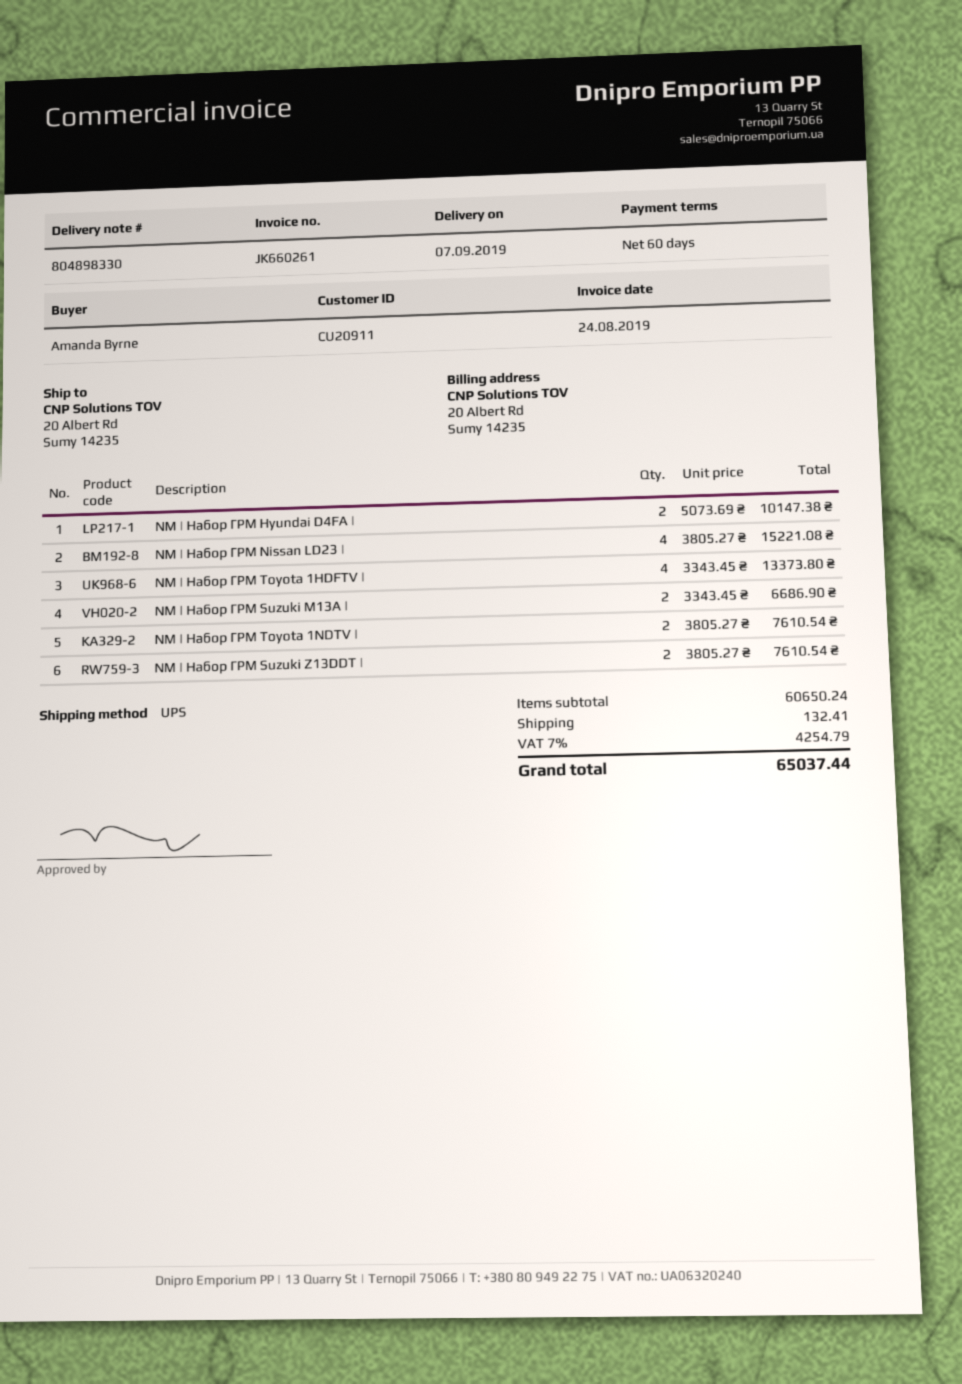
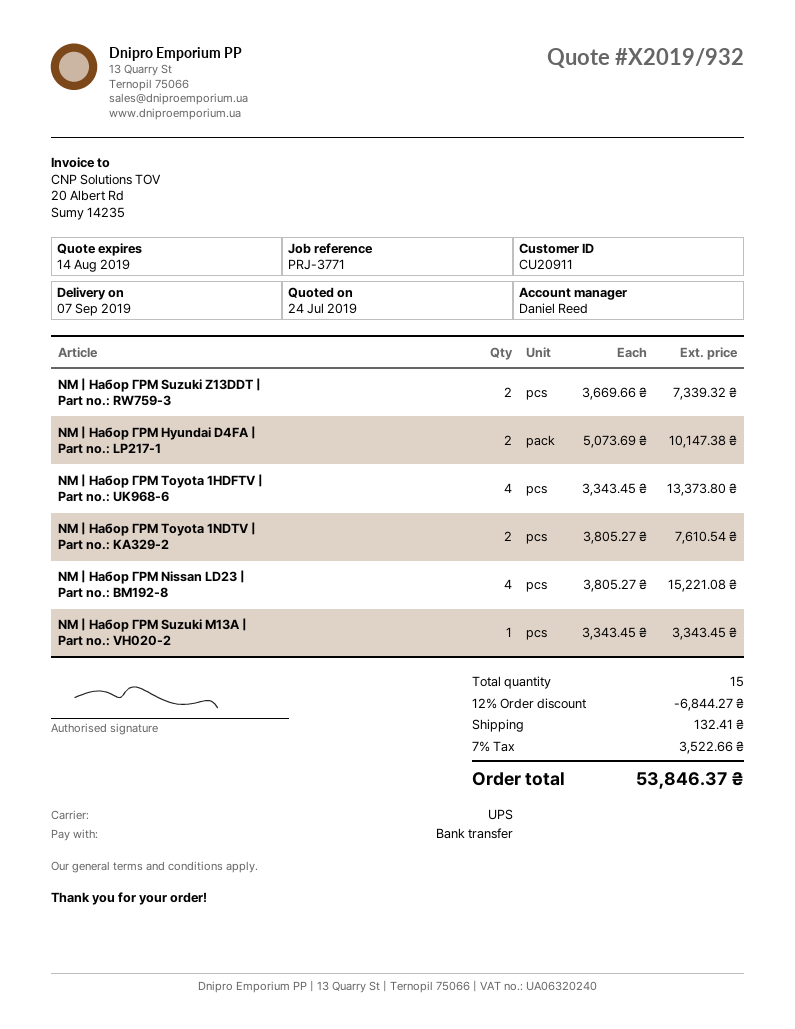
NM | Набор ГРМ Suzuki M13A |: 2 x 3343.45 = 6686.90 -> 1 x 3343.45 = 3343.45
NM | Набор ГРМ Suzuki Z13DDT |: 2 x 3805.27 = 7610.54 -> 2 x 3669.66 = 7339.32
discount: none -> 12% = 6844.27
tax: 7% = 4254.79 -> 7% = 3522.66
total: 65037.44 -> 53846.37

